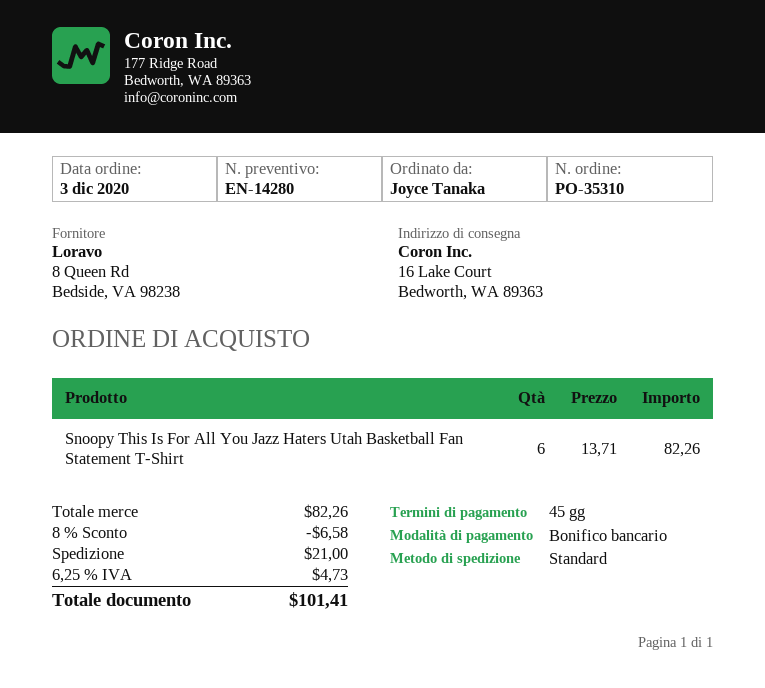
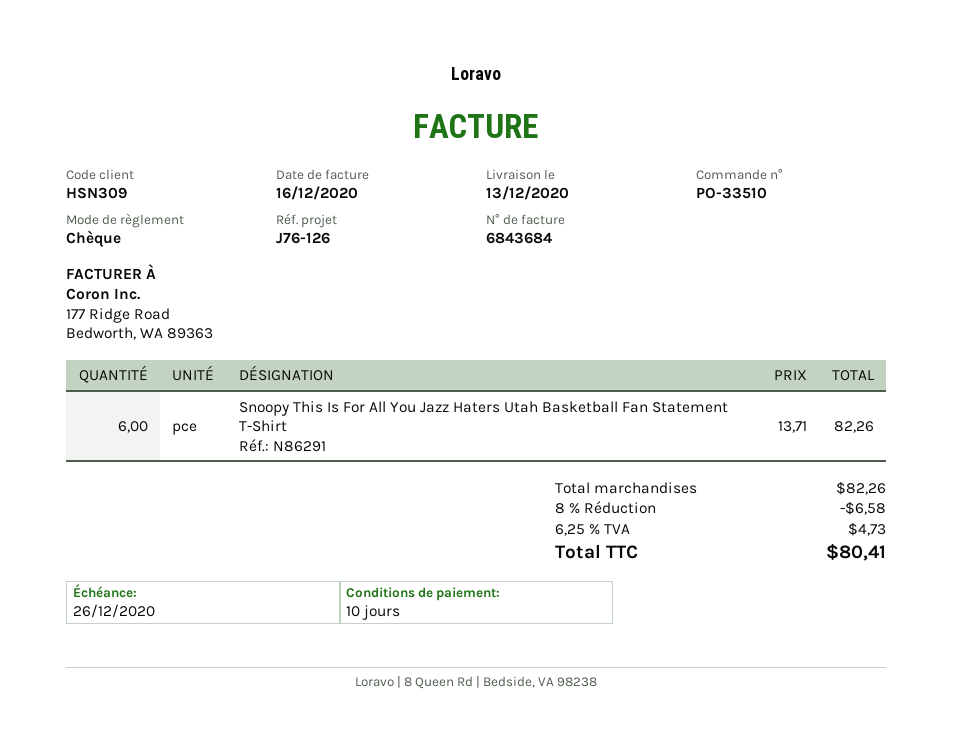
order number: PO-35310 -> PO-33510
payment terms: 45 days -> 10 days
payment method: bank transfer -> cheque
shipping: 21.00 -> none
total: 101.41 -> 80.41

